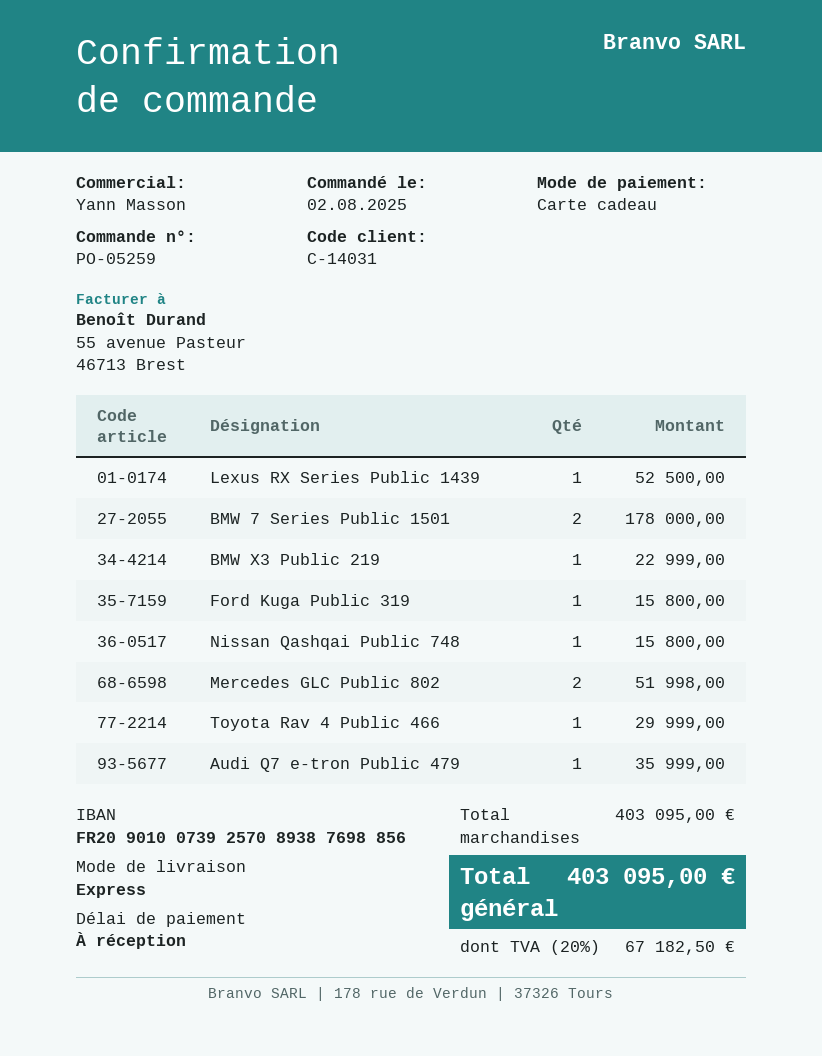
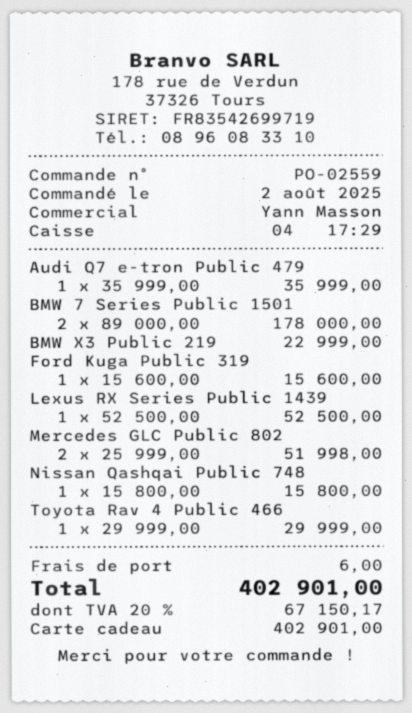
order number: PO-05259 -> PO-02559
Ford Kuga Public 319: 1 for 15800.00 -> 1 for 15600.00
shipping: none -> 6.00
tax: 20% = 67182.50 -> 20% = 67150.17
total: 403095.00 -> 402901.00

